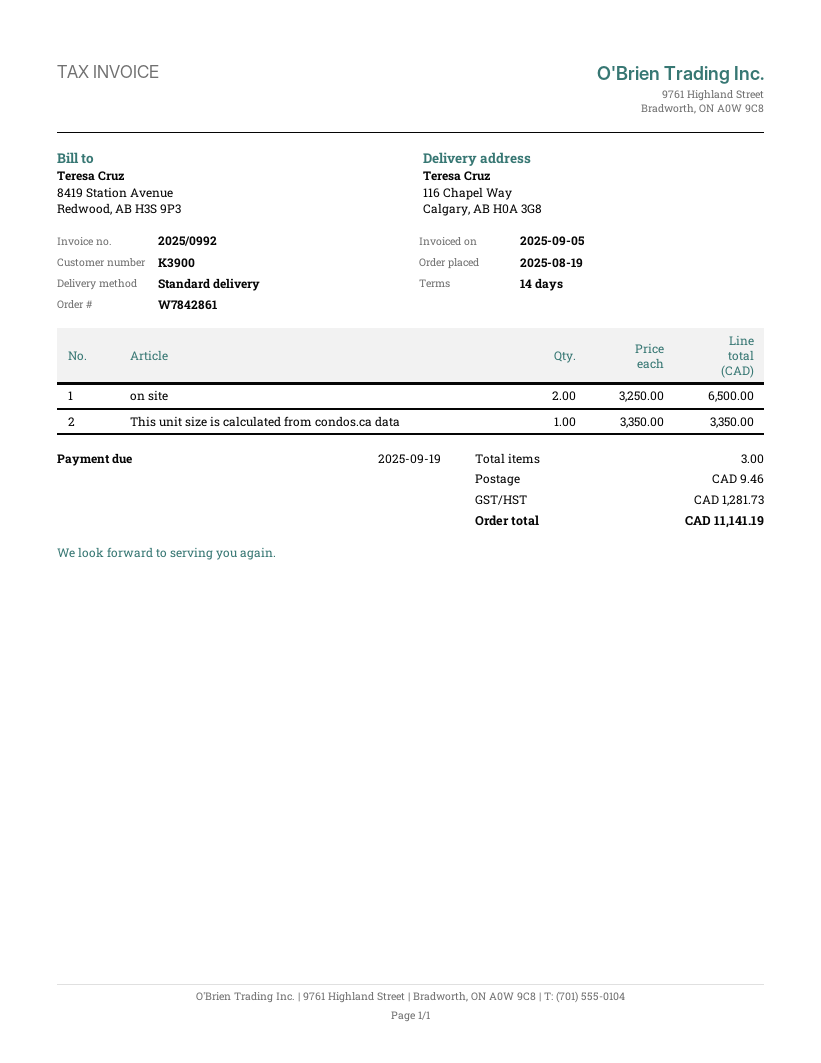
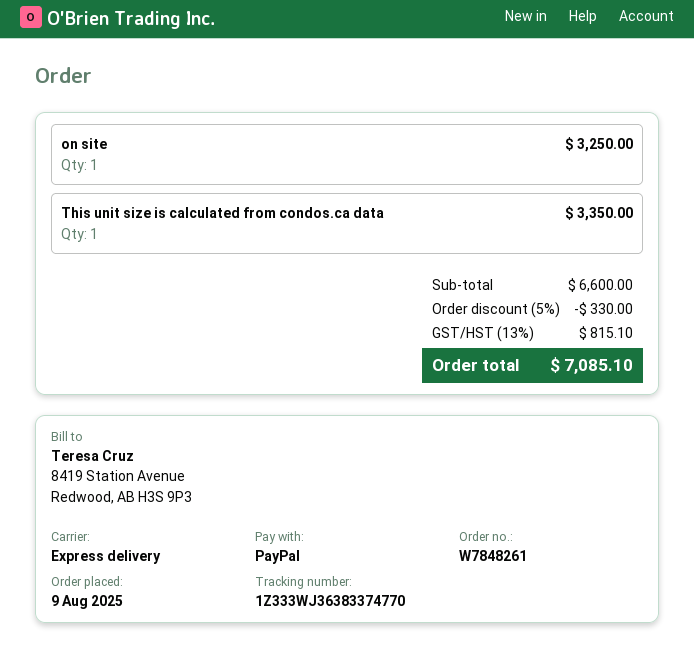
order number: W7842861 -> W7848261
order date: 2025-08-19 -> 2025-08-09
shipping method: standard -> express
on site: 2 for 6500.00 -> 1 for 3250.00
discount: none -> 5% = 330.00
shipping: 9.46 -> none
tax: 1281.73 -> 815.10
total: 11141.19 -> 7085.10

